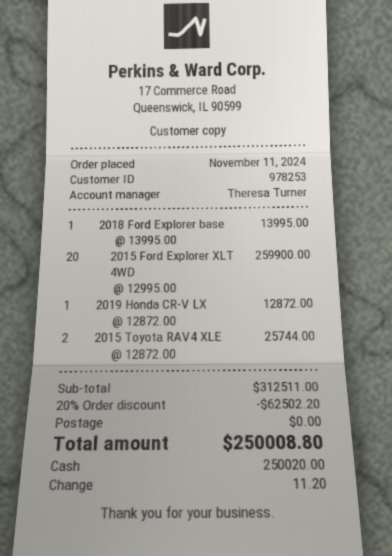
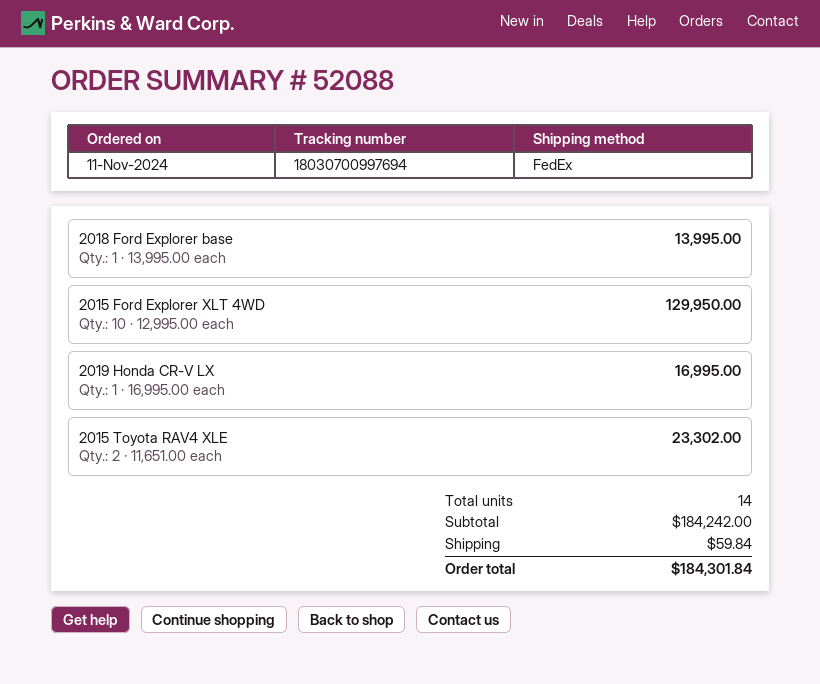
2015 Ford Explorer XLT 4WD: 20 x 12995.00 = 259900.00 -> 10 x 12995.00 = 129950.00
2019 Honda CR-V LX: 1 x 12872.00 = 12872.00 -> 1 x 16995.00 = 16995.00
2015 Toyota RAV4 XLE: 2 x 12872.00 = 25744.00 -> 2 x 11651.00 = 23302.00
subtotal: 312511.00 -> 184242.00
discount: 20% = 62502.20 -> none
shipping: 0.00 -> 59.84
total: 250008.80 -> 184301.84

